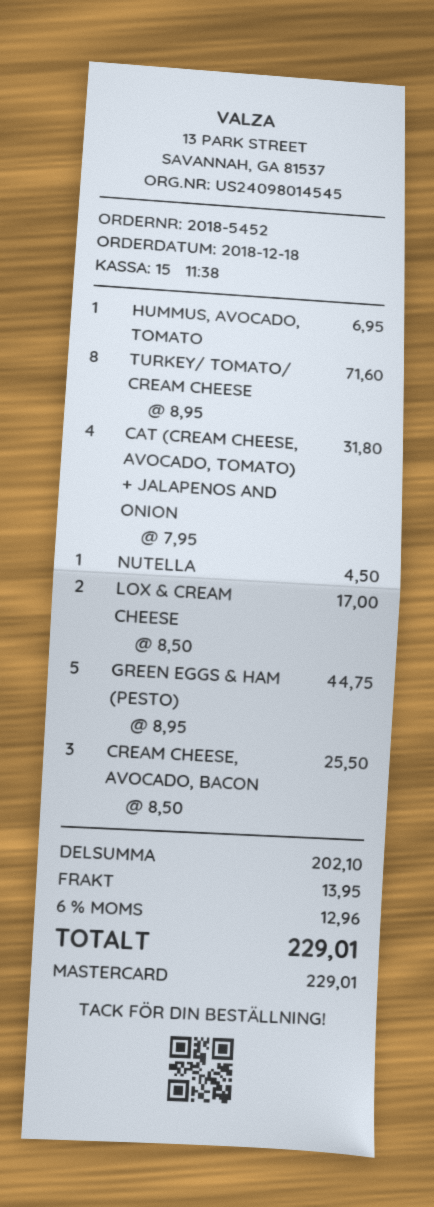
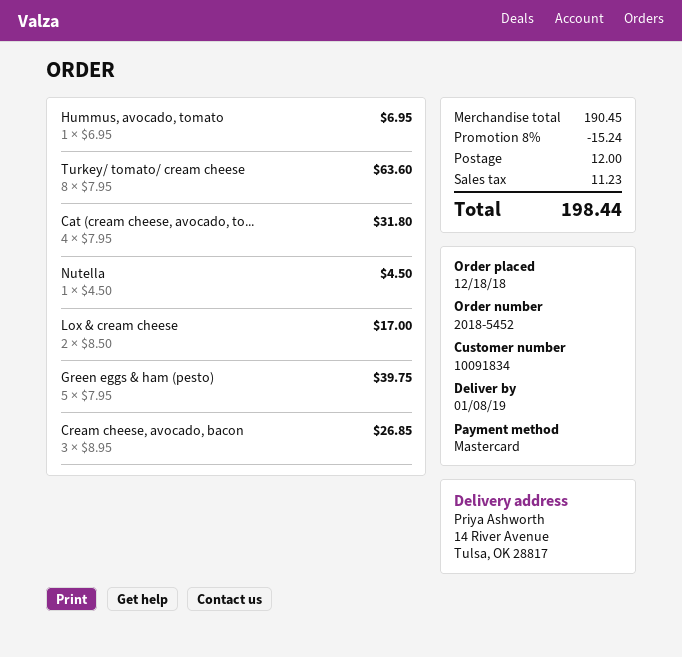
TURKEY/ TOMATO/ CREAM CHEESE: 8 x 8.95 = 71.60 -> 8 x 7.95 = 63.60
GREEN EGGS & HAM (PESTO): 5 x 8.95 = 44.75 -> 5 x 7.95 = 39.75
CREAM CHEESE, AVOCADO, BACON: 3 x 8.50 = 25.50 -> 3 x 8.95 = 26.85
subtotal: 202.10 -> 190.45
discount: none -> 8% = 15.24
shipping: 13.95 -> 12.00
tax: 12.96 -> 11.23
total: 229.01 -> 198.44

